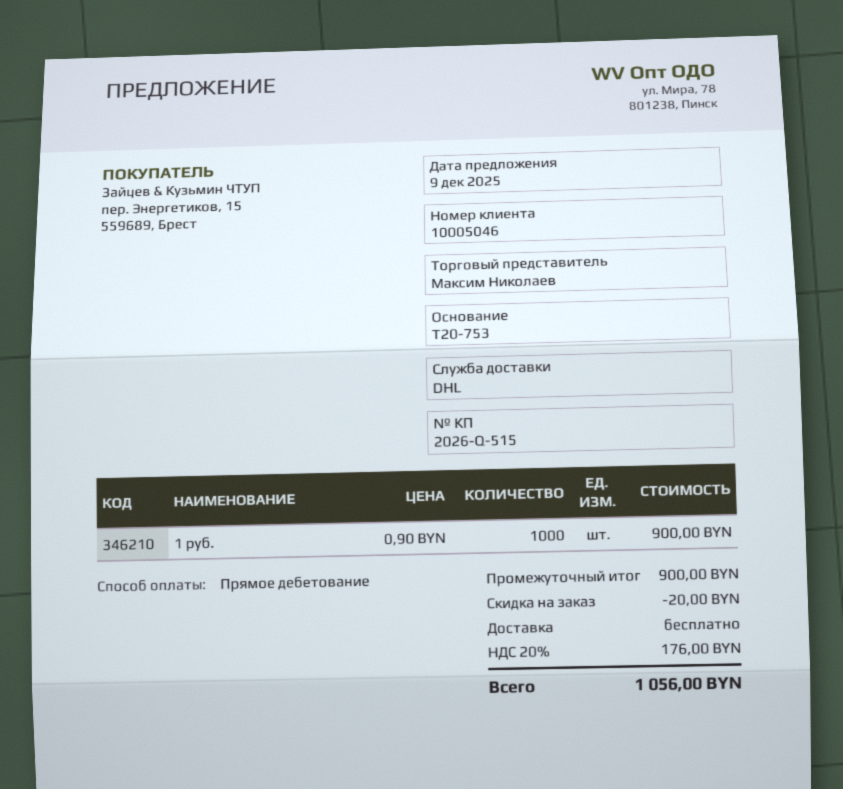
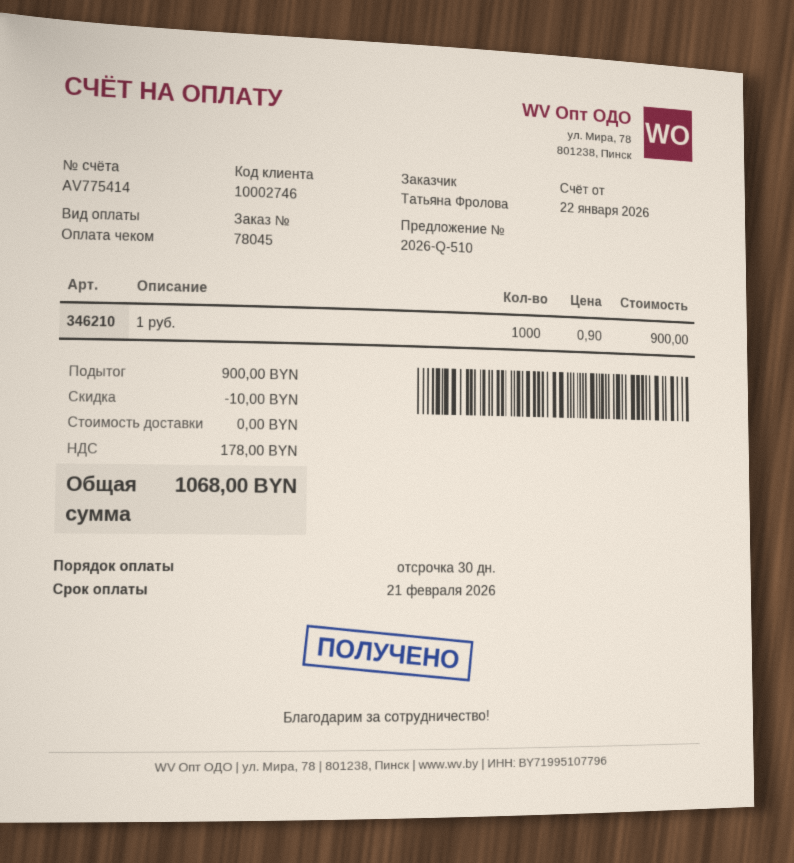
quote number: 2026-Q-515 -> 2026-Q-510
customer number: 10005046 -> 10002746
payment method: direct debit -> cheque
discount: 20.00 -> 10.00
tax: 176.00 -> 178.00
total: 1056.00 -> 1068.00

